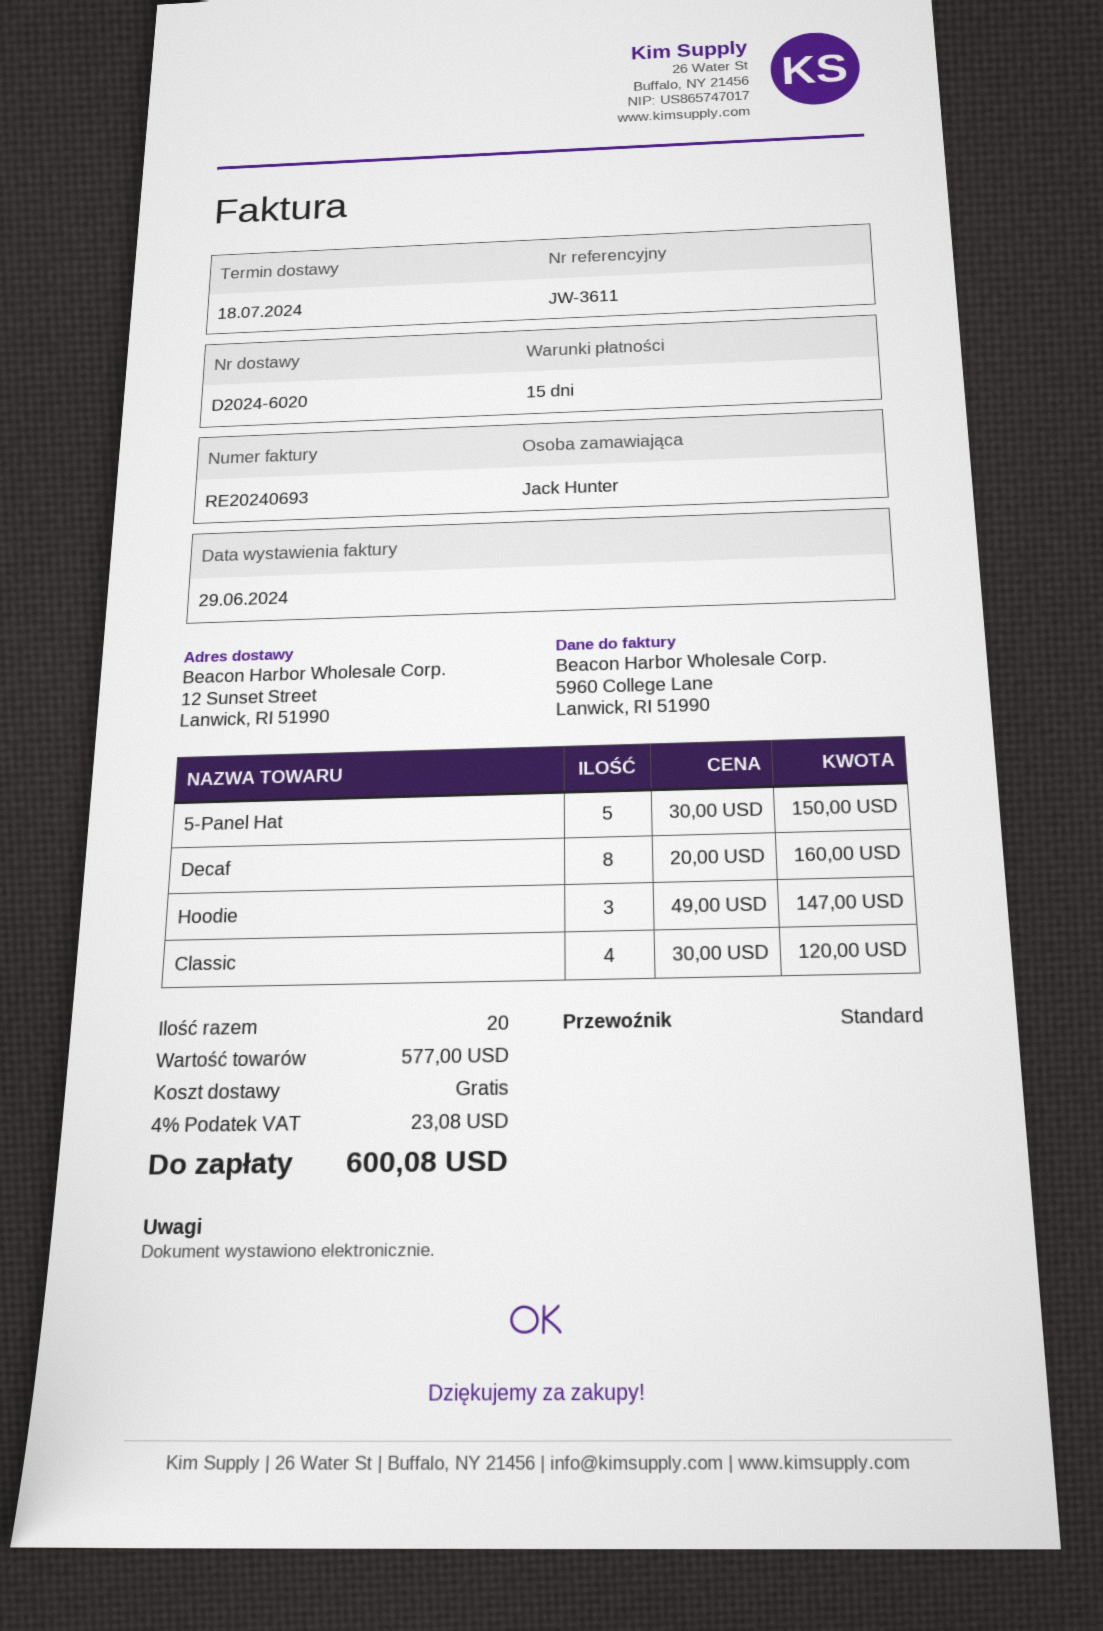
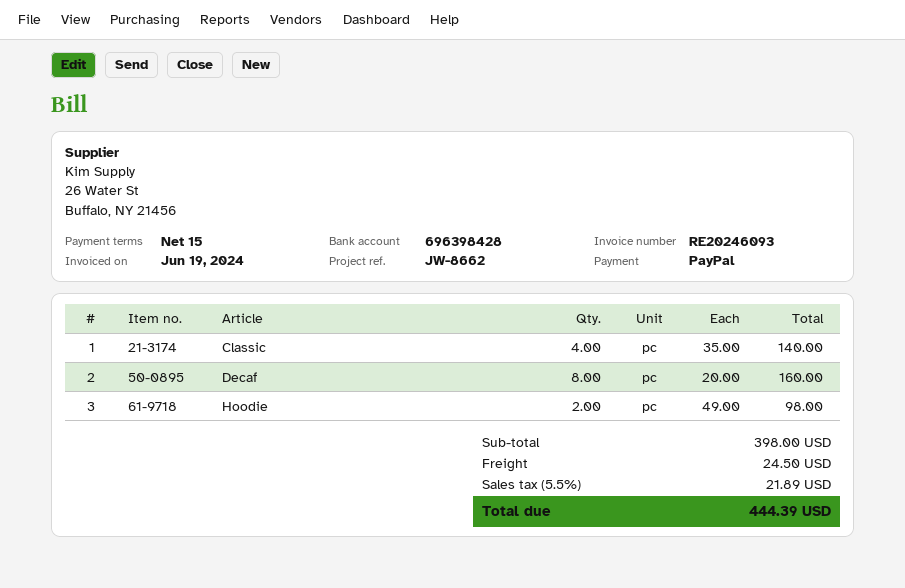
invoice number: RE20240693 -> RE20246093
invoice date: 2024-06-29 -> 2024-06-19
reference: JW-3611 -> JW-8662
5-Panel Hat: 5 x 30.00 = 150.00 -> none
Hoodie: 3 x 49.00 = 147.00 -> 2 x 49.00 = 98.00
Classic: 4 x 30.00 = 120.00 -> 4 x 35.00 = 140.00
subtotal: 577.00 -> 398.00
shipping: 0.00 -> 24.50
tax: 4% = 23.08 -> 5.5% = 21.89
total: 600.08 -> 444.39

